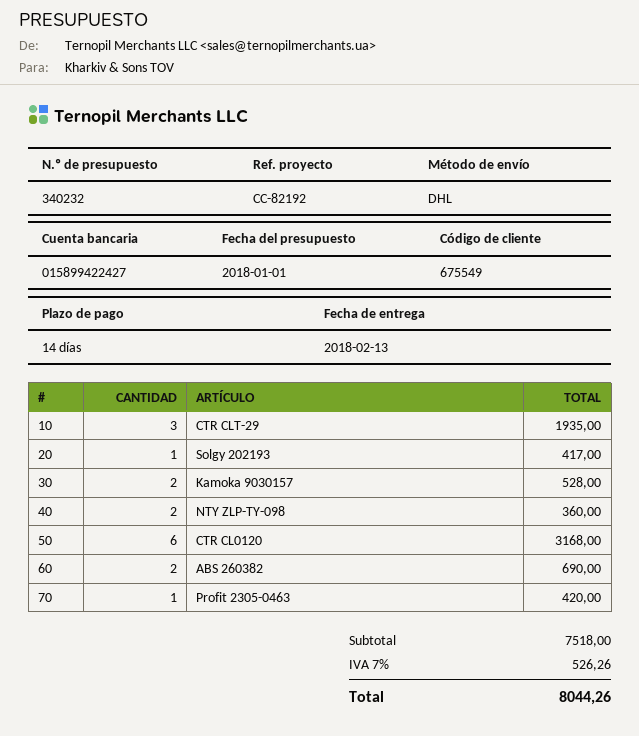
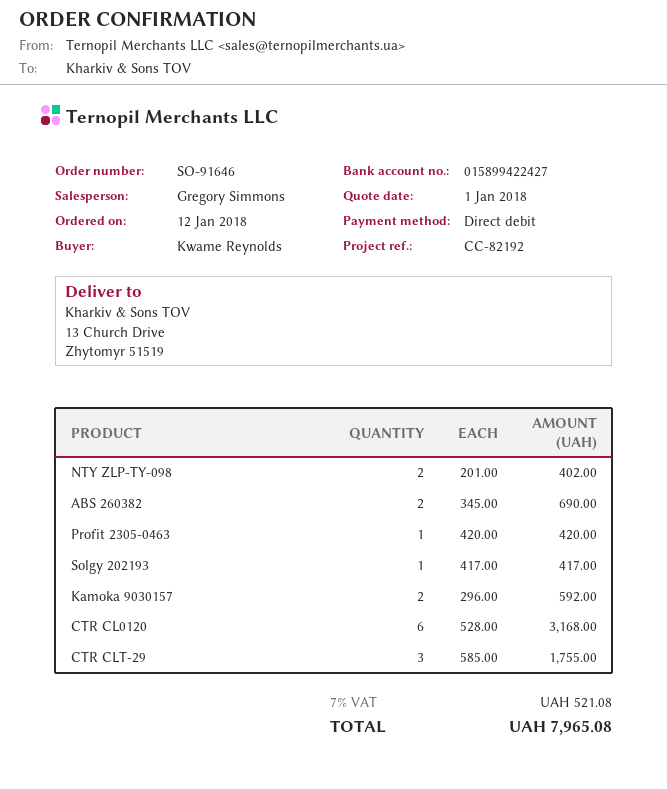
CTR CLT-29: 3 for 1935.00 -> 3 for 1755.00
Kamoka 9030157: 2 for 528.00 -> 2 for 592.00
NTY ZLP-TY-098: 2 for 360.00 -> 2 for 402.00
tax: 7% = 526.26 -> 7% = 521.08
total: 8044.26 -> 7965.08

